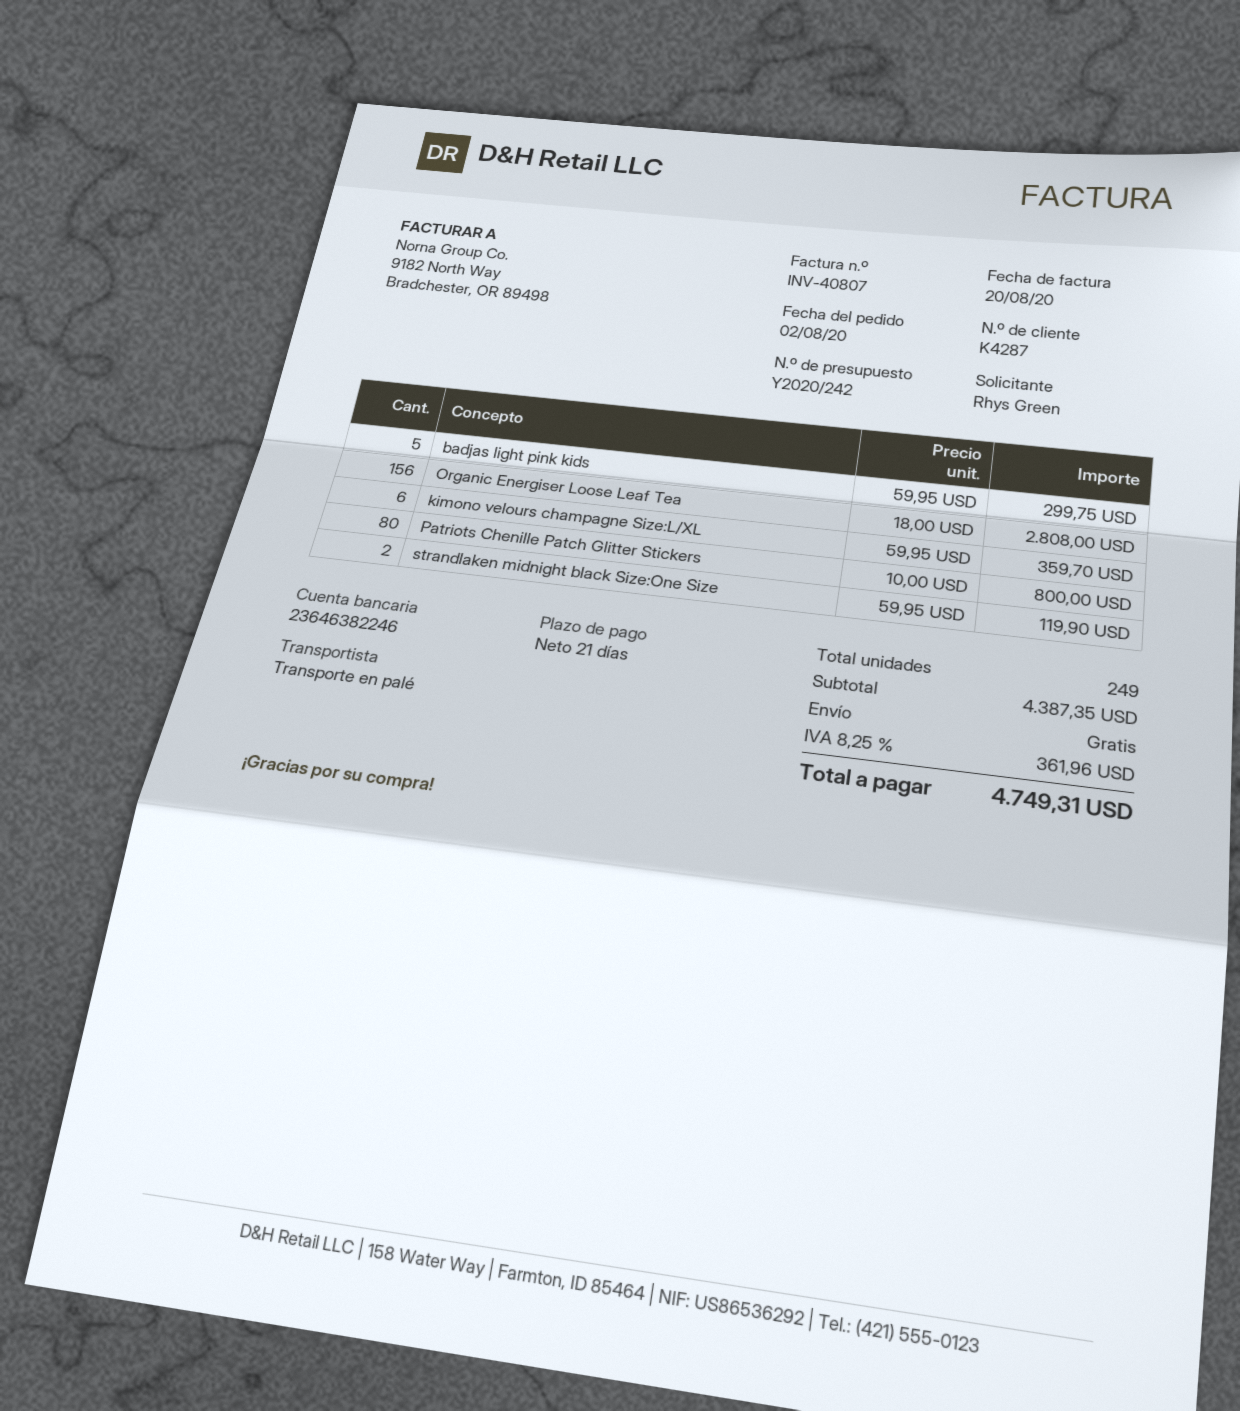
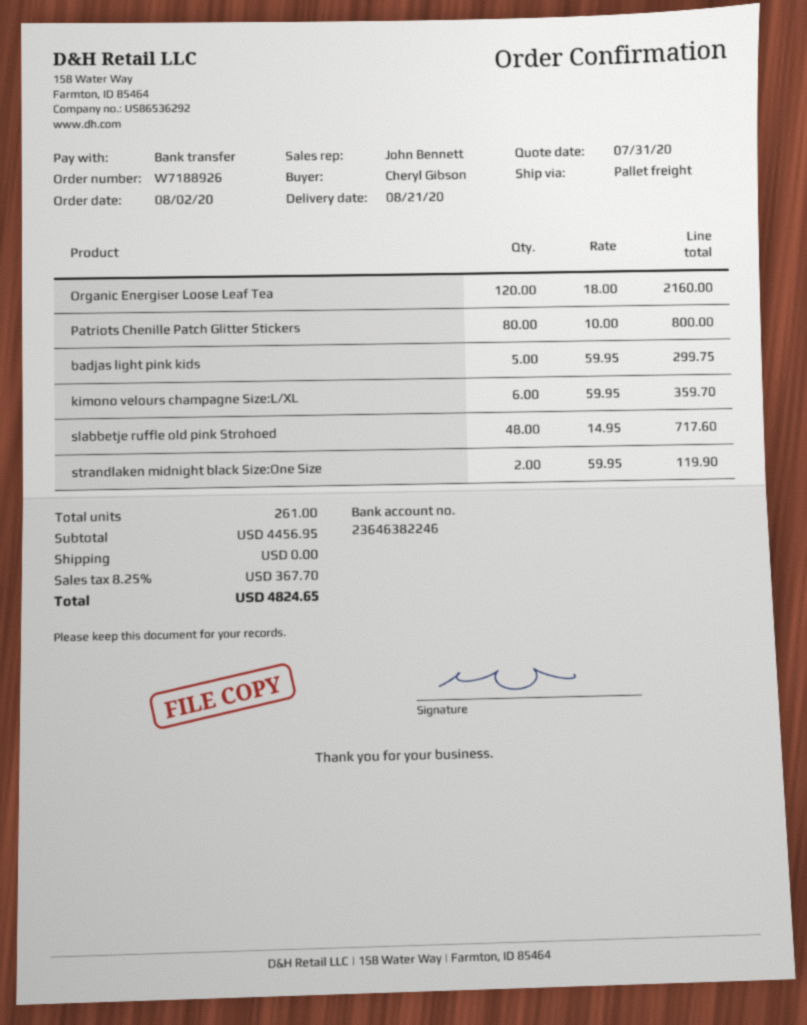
ordered by: Rhys Green -> Cheryl Gibson
Organic Energiser Loose Leaf Tea: 156 x 18.00 = 2808.00 -> 120 x 18.00 = 2160.00
slabbetje ruffle old pink Strohoed: none -> 48 x 14.95 = 717.60
total quantity: 249 -> 261
subtotal: 4387.35 -> 4456.95
tax: 8.25% = 361.96 -> 8.25% = 367.70
total: 4749.31 -> 4824.65

